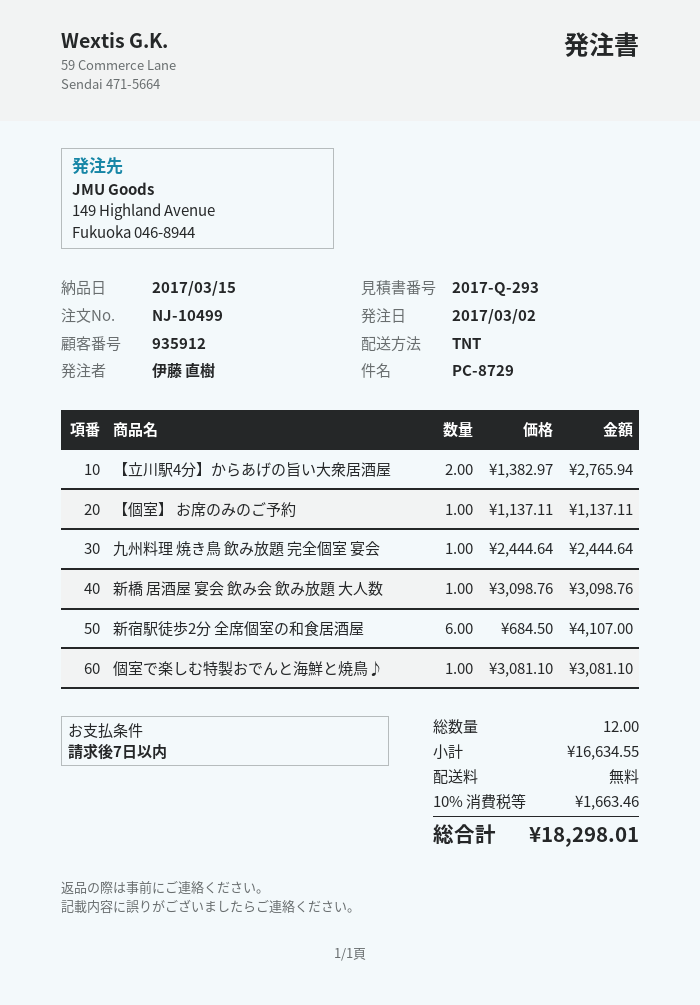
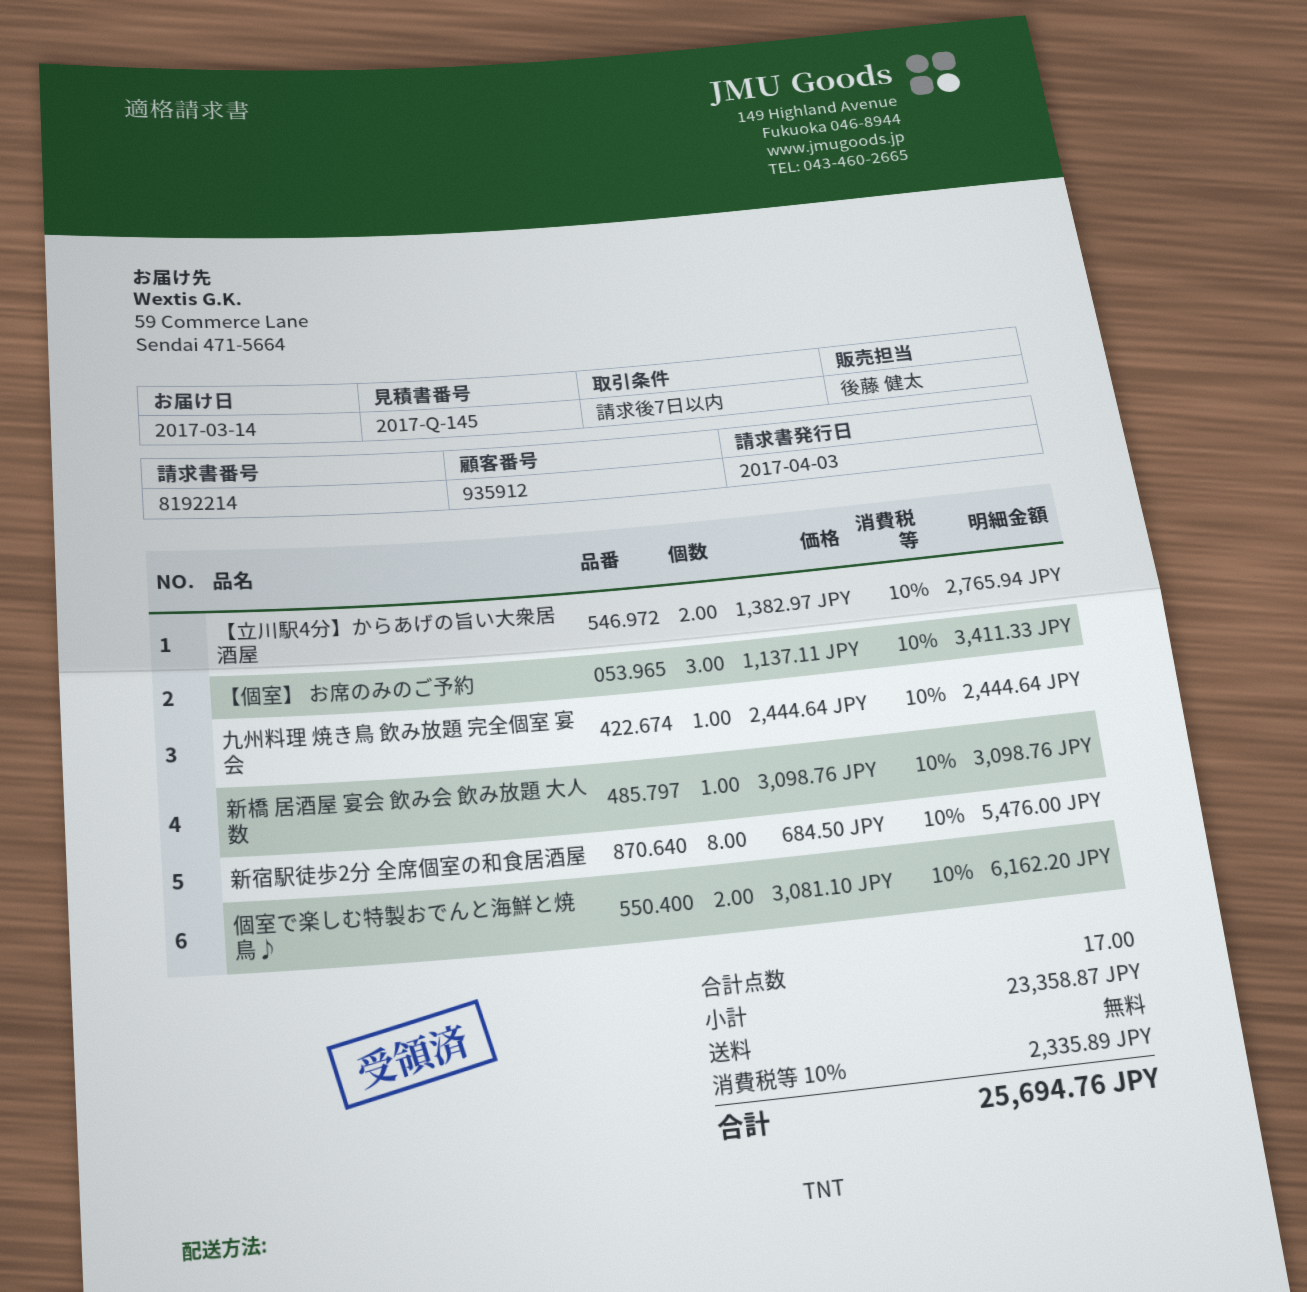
quote number: 2017-Q-293 -> 2017-Q-145
delivery date: 2017-03-15 -> 2017-03-14
【個室】 お席のみのご予約: 1 x 1137.11 = 1137.11 -> 3 x 1137.11 = 3411.33
新宿駅徒歩2分 全席個室の和食居酒屋: 6 x 684.50 = 4107.00 -> 8 x 684.50 = 5476.00
個室で楽しむ特製おでんと海鮮と焼鳥♪: 1 x 3081.10 = 3081.10 -> 2 x 3081.10 = 6162.20
total quantity: 12 -> 17
subtotal: 16634.55 -> 23358.87
tax: 10% = 1663.46 -> 10% = 2335.89
total: 18298.01 -> 25694.76

